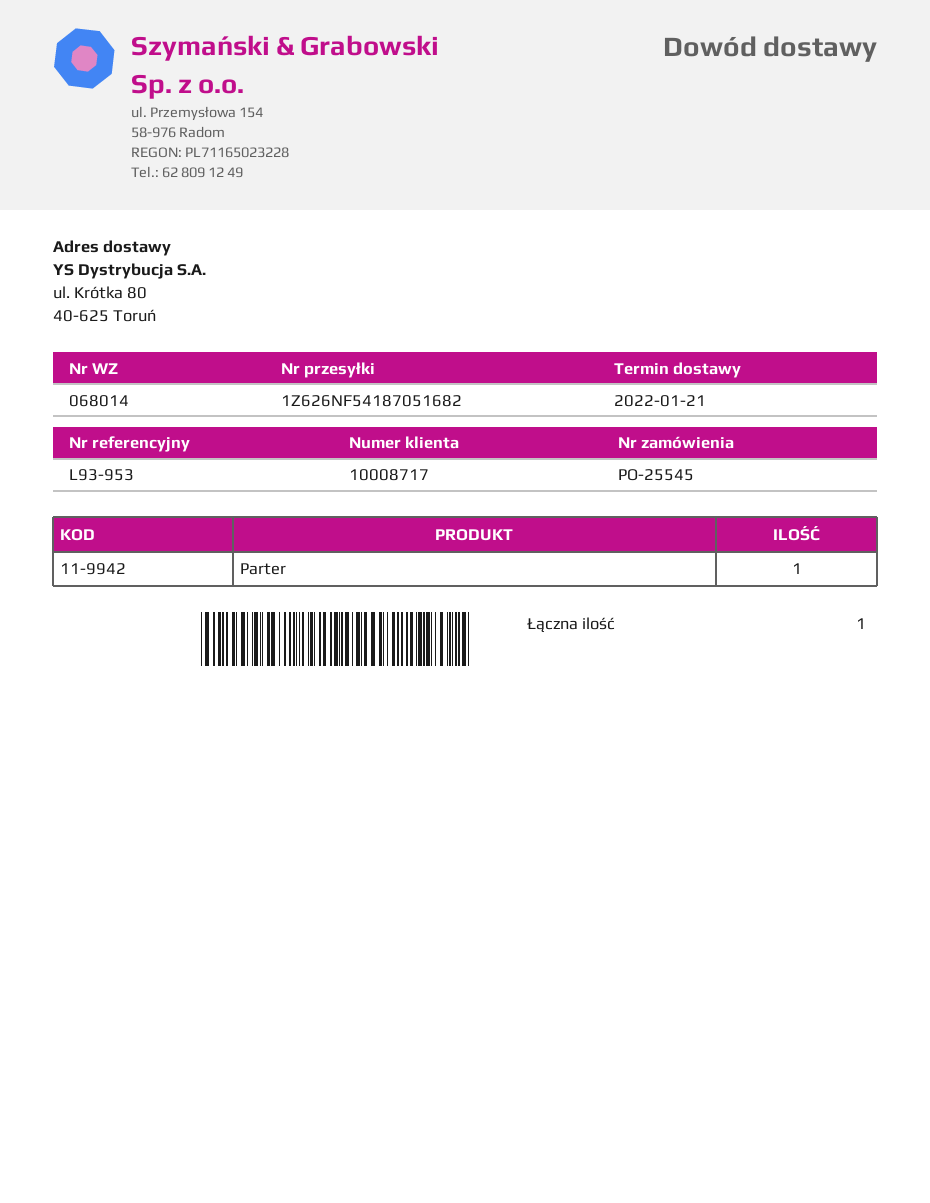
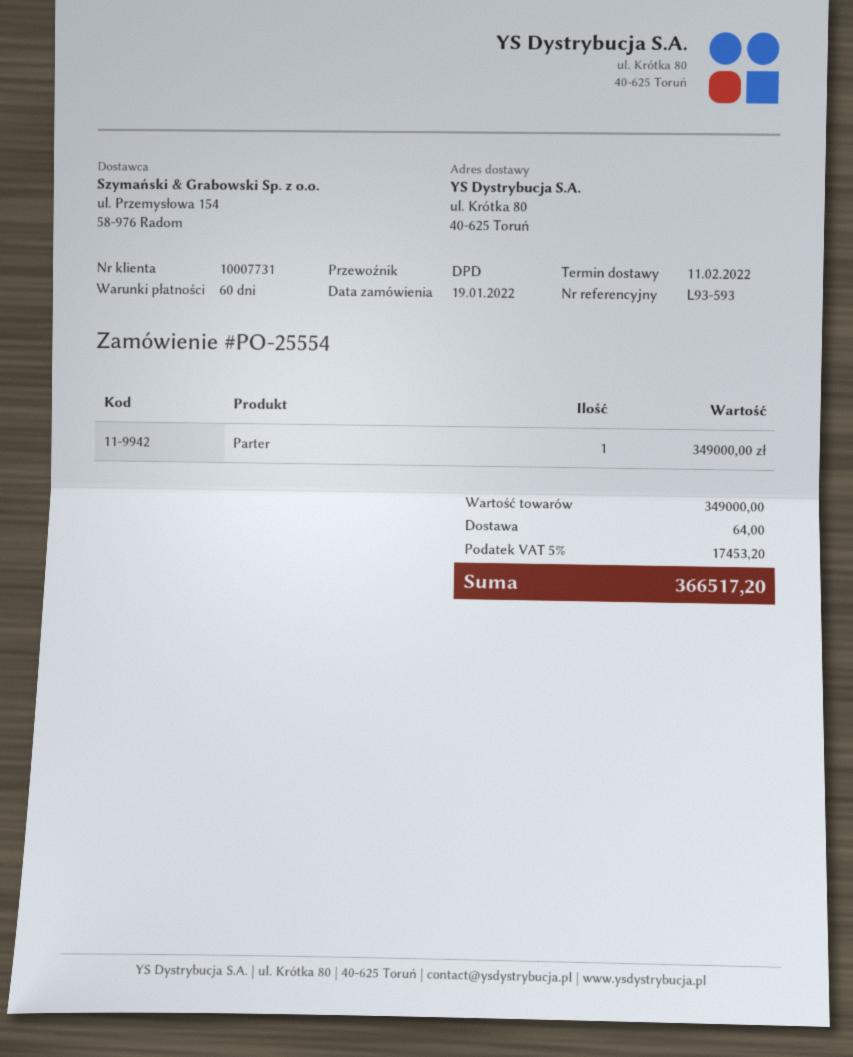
order number: PO-25545 -> PO-25554
delivery date: 2022-01-21 -> 2022-02-11
customer number: 10008717 -> 10007731
reference: L93-953 -> L93-593

